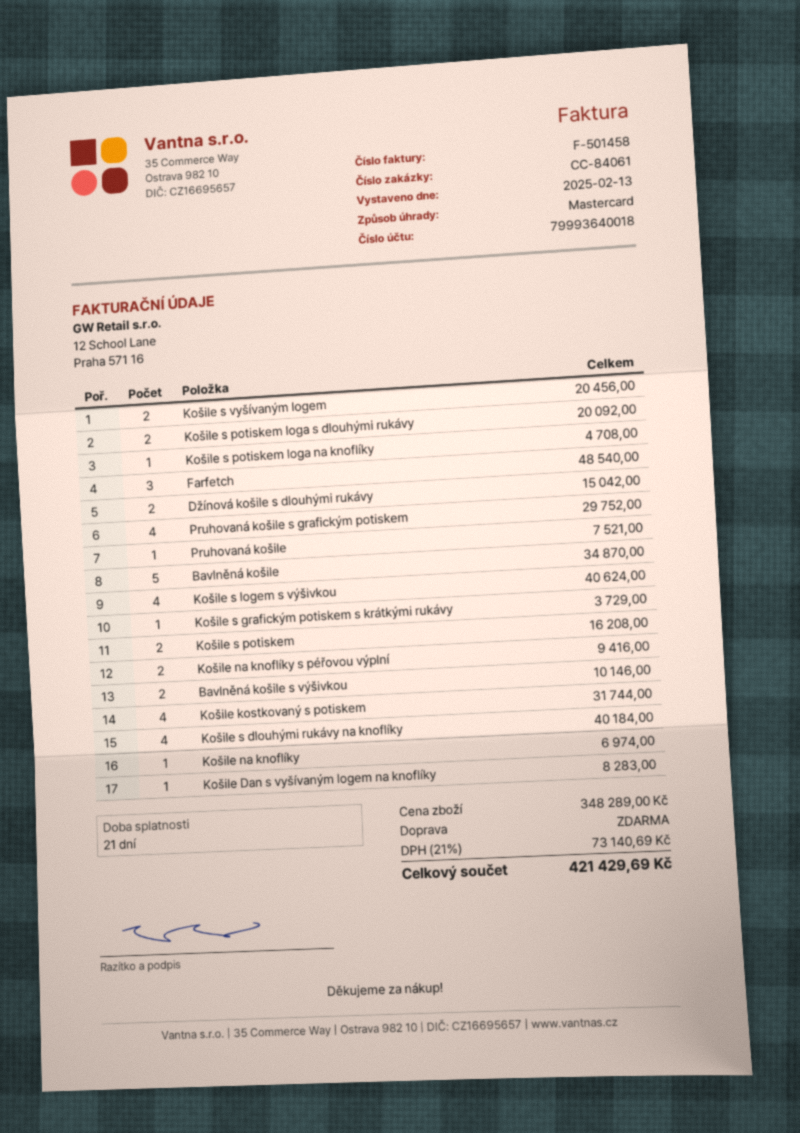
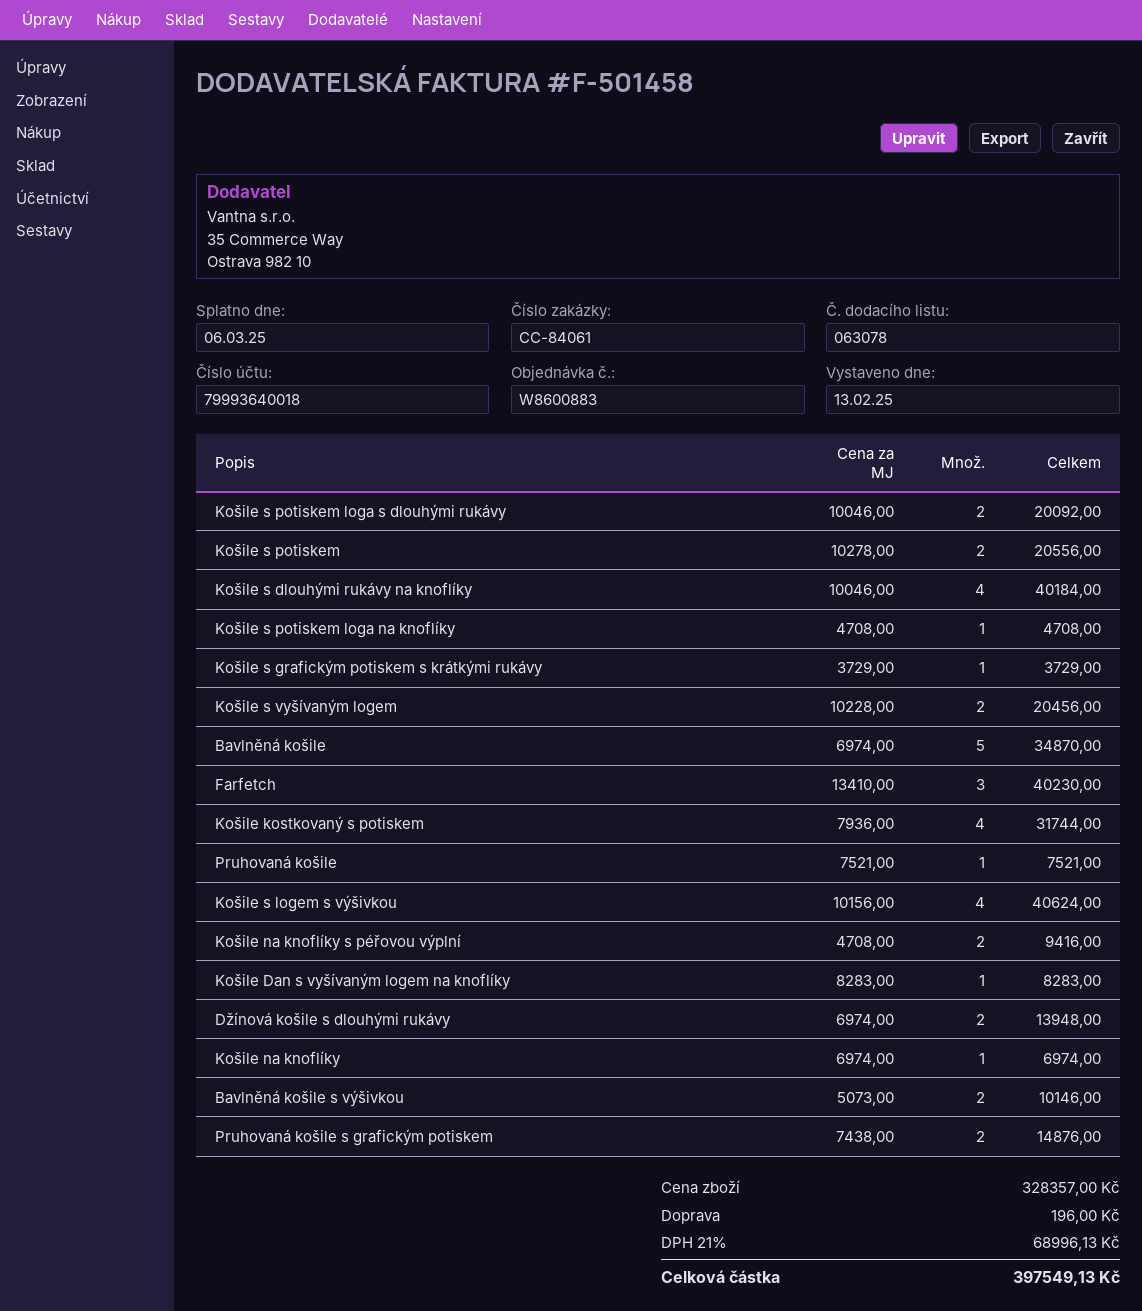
Farfetch: 3 for 48540.00 -> 3 for 40230.00
Džínová košile s dlouhými rukávy: 2 for 15042.00 -> 2 for 13948.00
Pruhovaná košile s grafickým potiskem: 4 for 29752.00 -> 2 for 14876.00
Košile s potiskem: 2 for 16208.00 -> 2 for 20556.00
subtotal: 348289.00 -> 328357.00
shipping: 0.00 -> 196.00
tax: 21% = 73140.69 -> 21% = 68996.13
total: 421429.69 -> 397549.13

